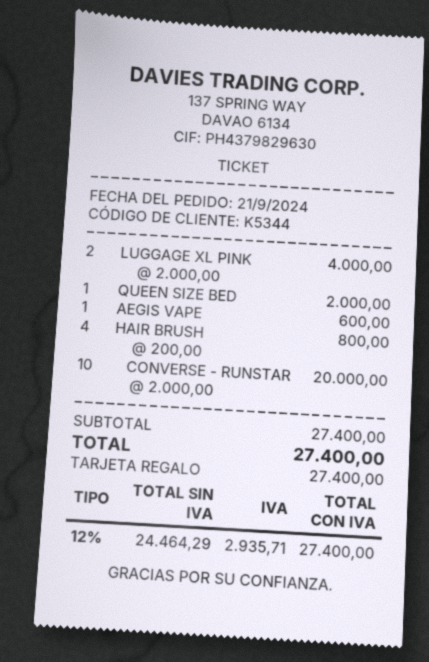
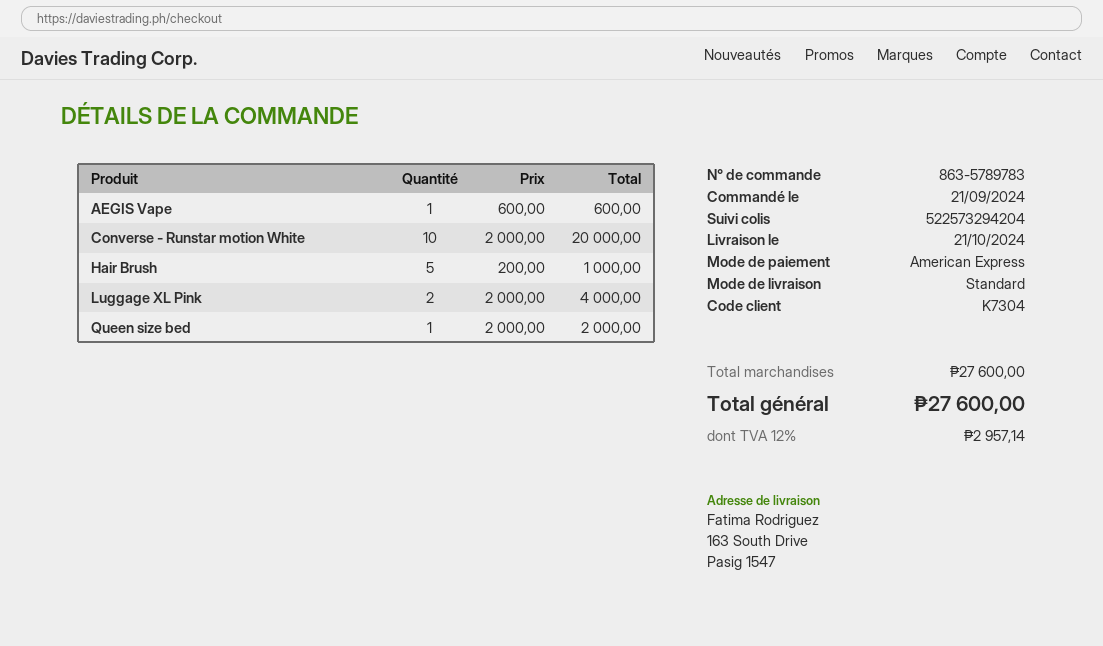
customer number: K5344 -> K7304
payment method: gift card -> American Express
HAIR BRUSH: 4 x 200.00 = 800.00 -> 5 x 200.00 = 1000.00
subtotal: 27400.00 -> 27600.00
tax: 12% = 2935.71 -> 12% = 2957.14
total: 27400.00 -> 27600.00

